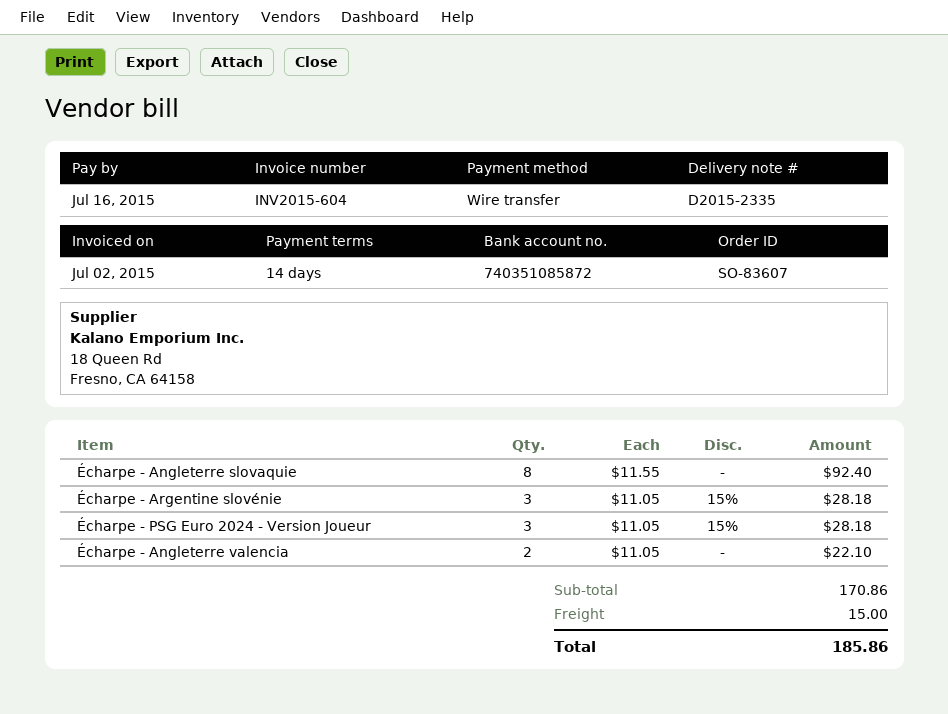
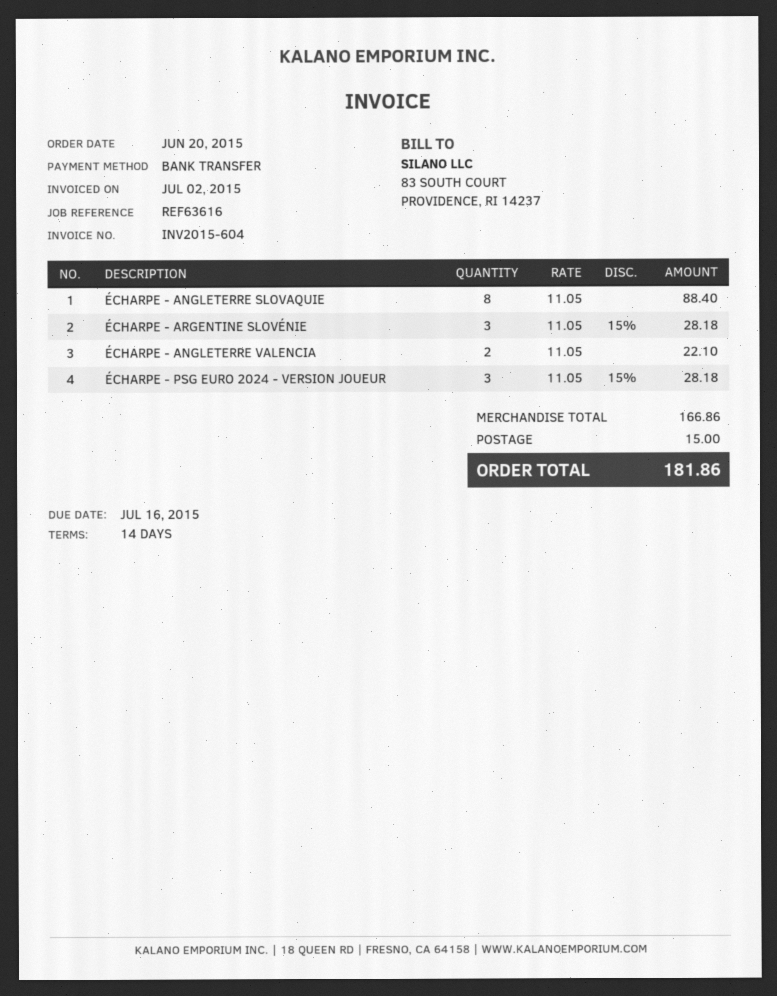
Écharpe - Angleterre slovaquie: 8 x 11.55 = 92.40 -> 8 x 11.05 = 88.40
subtotal: 170.86 -> 166.86
total: 185.86 -> 181.86

